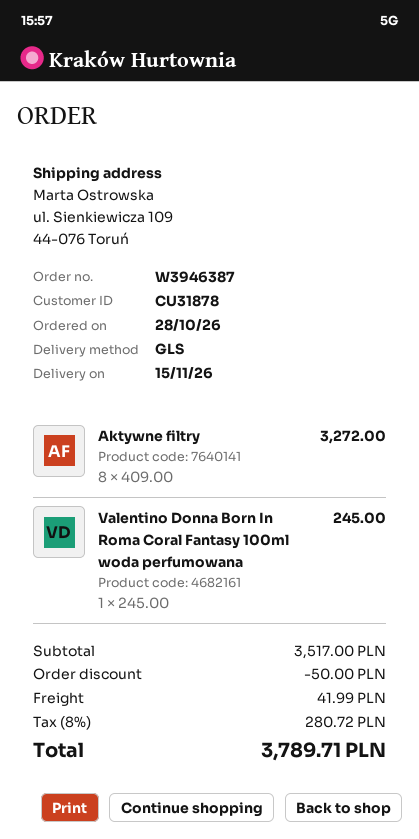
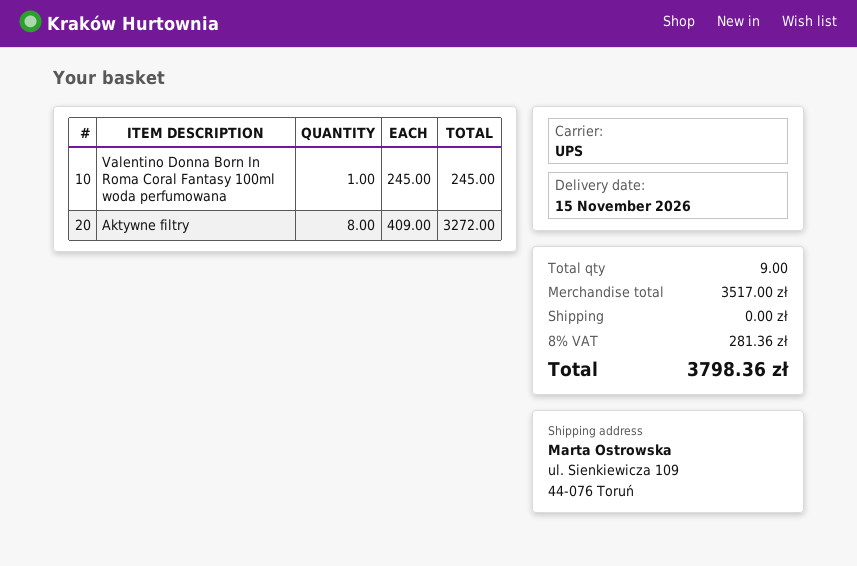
shipping method: GLS -> UPS
discount: 50.00 -> none
shipping: 41.99 -> 0.00
tax: 8% = 280.72 -> 8% = 281.36
total: 3789.71 -> 3798.36

